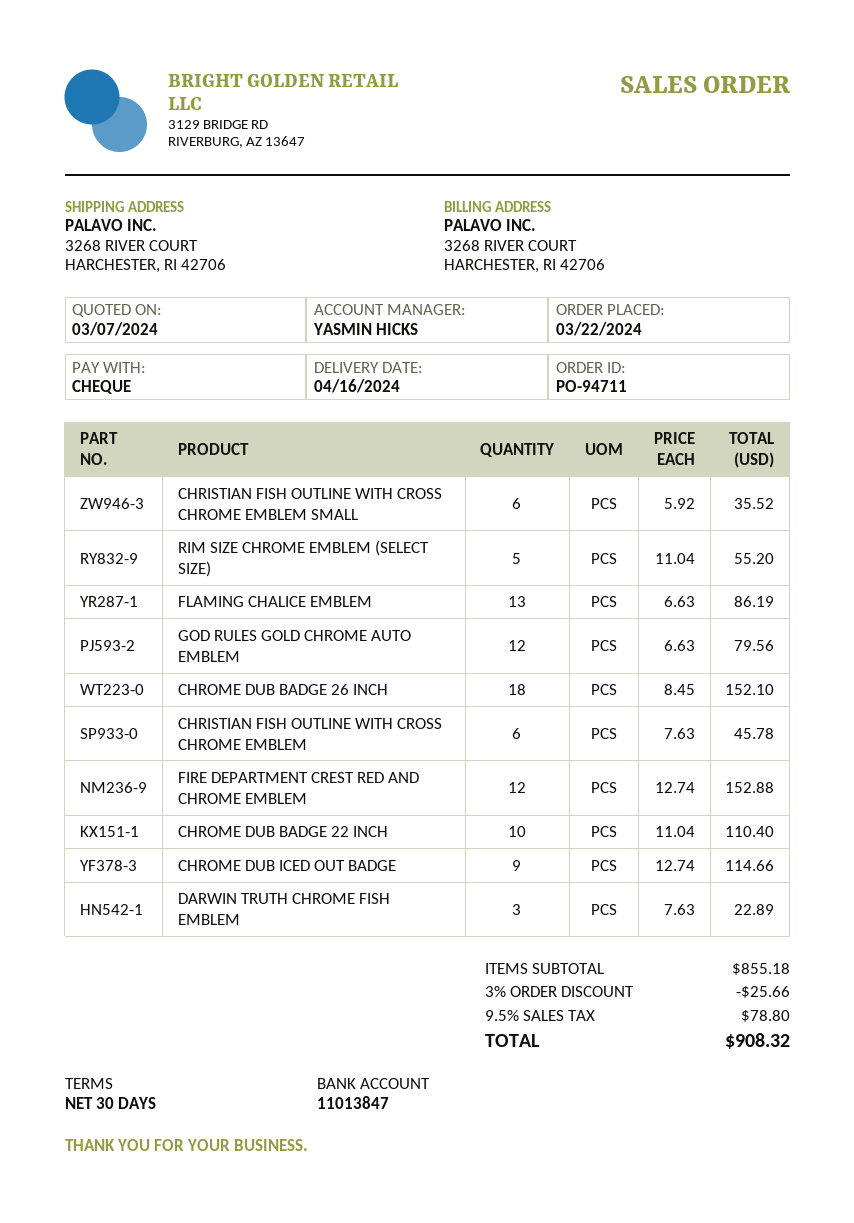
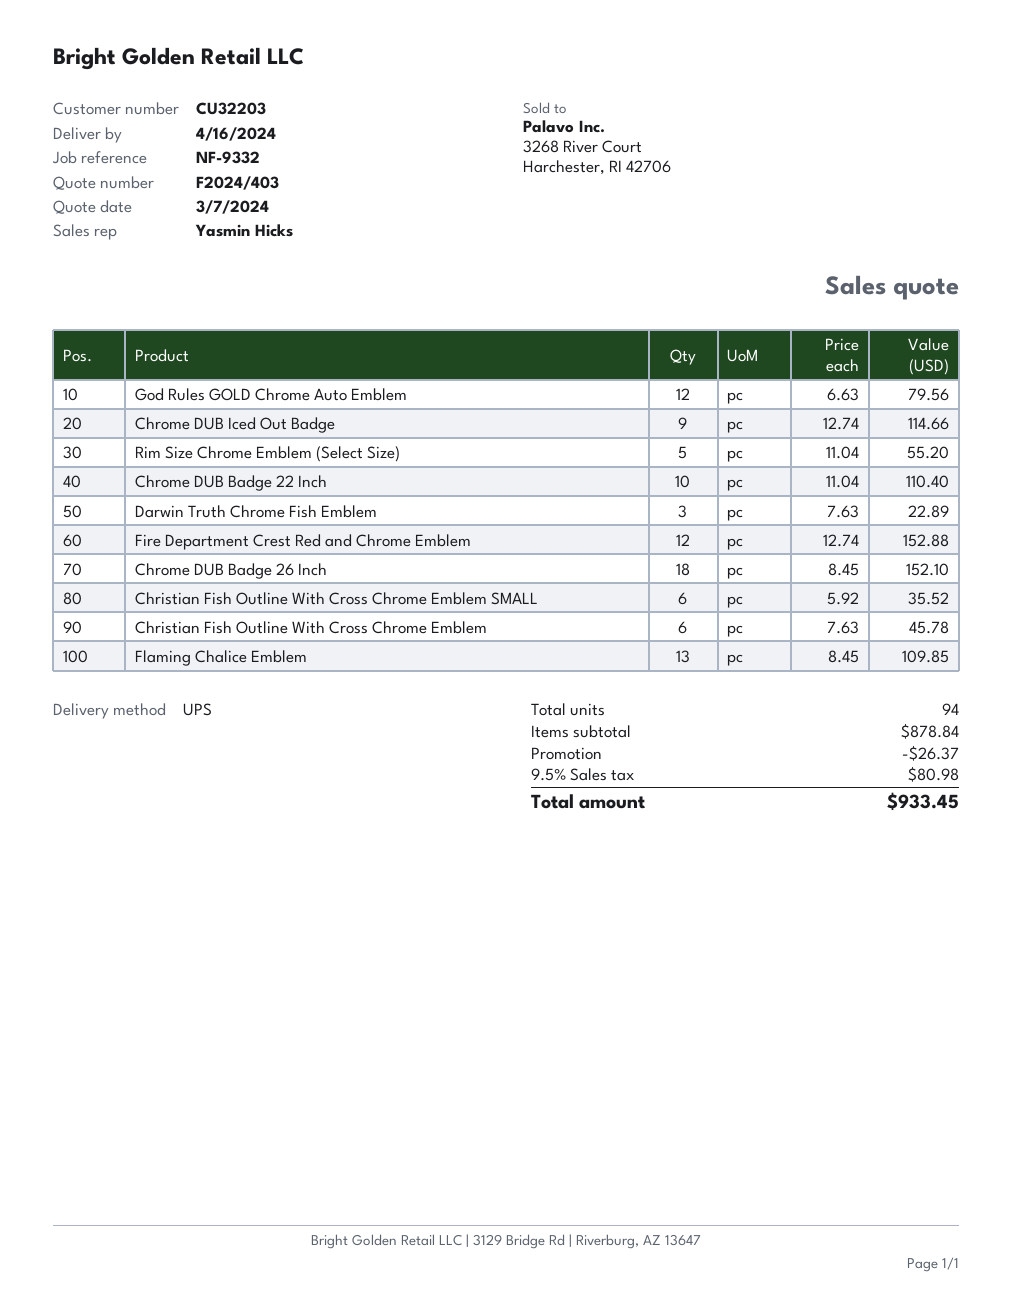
FLAMING CHALICE EMBLEM: 13 x 6.63 = 86.19 -> 13 x 8.45 = 109.85
subtotal: 855.18 -> 878.84
discount: 25.66 -> 26.37
tax: 9.5% = 78.80 -> 9.5% = 80.98
total: 908.32 -> 933.45

